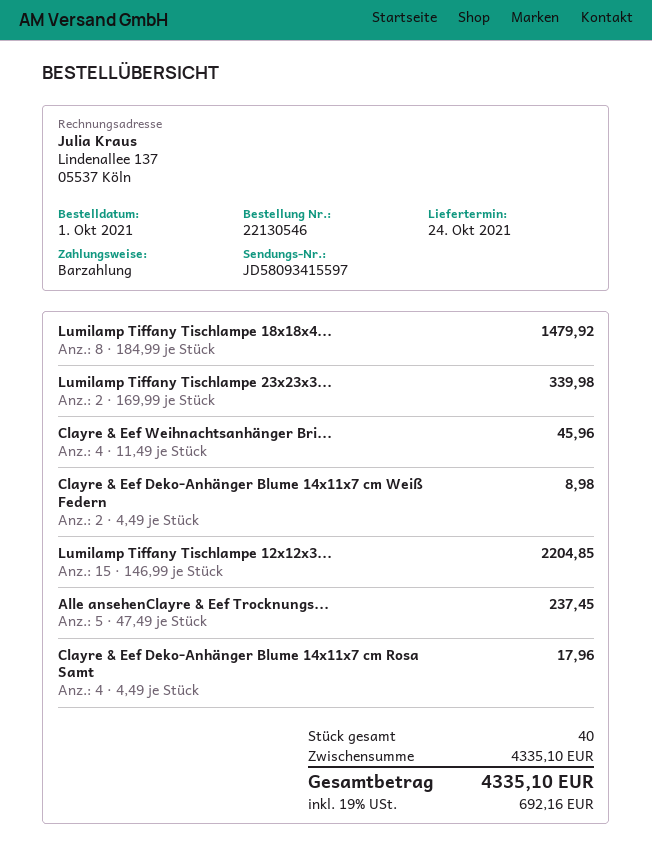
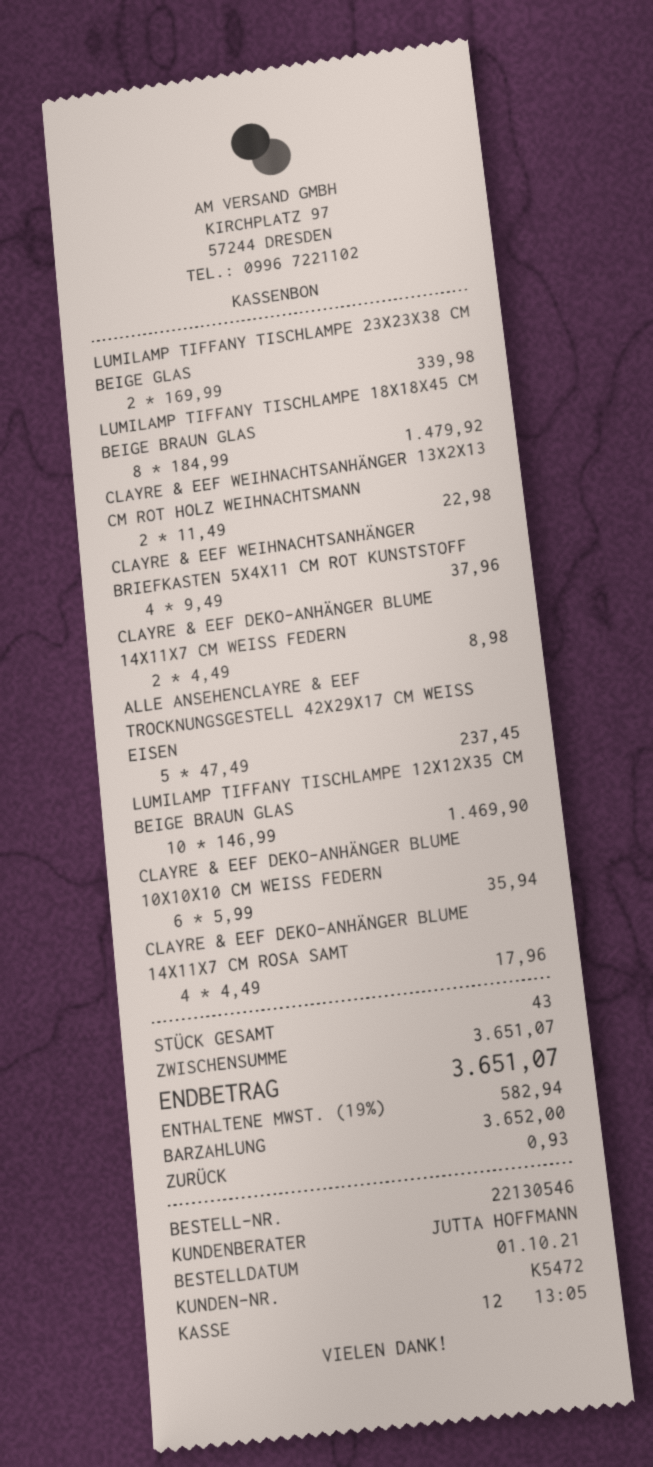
Clayre & Eef Weihnachtsanhänger Bri...: 4 x 11.49 = 45.96 -> 4 x 9.49 = 37.96
Lumilamp Tiffany Tischlampe 12x12x3...: 15 x 146.99 = 2204.85 -> 10 x 146.99 = 1469.90
CLAYRE & EEF WEIHNACHTSANHÄNGER 13X2X13 CM ROT HOLZ WEIHNACHTSMANN: none -> 2 x 11.49 = 22.98
CLAYRE & EEF DEKO-ANHÄNGER BLUME 10X10X10 CM WEISS FEDERN: none -> 6 x 5.99 = 35.94
total quantity: 40 -> 43
subtotal: 4335.10 -> 3651.07
tax: 19% = 692.16 -> 19% = 582.94
total: 4335.10 -> 3651.07

